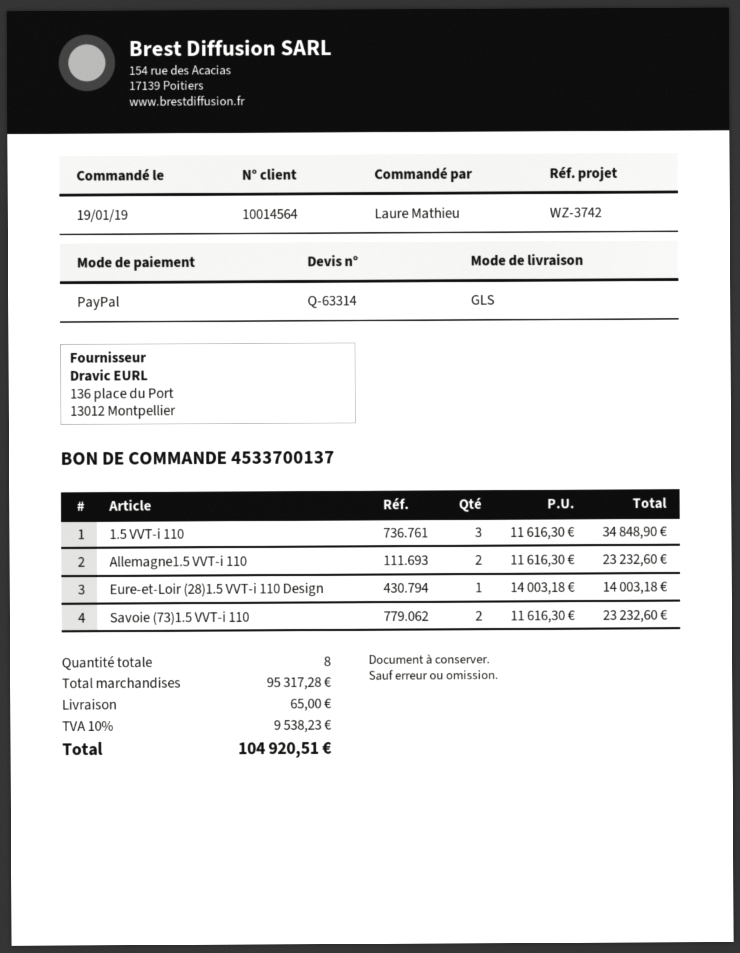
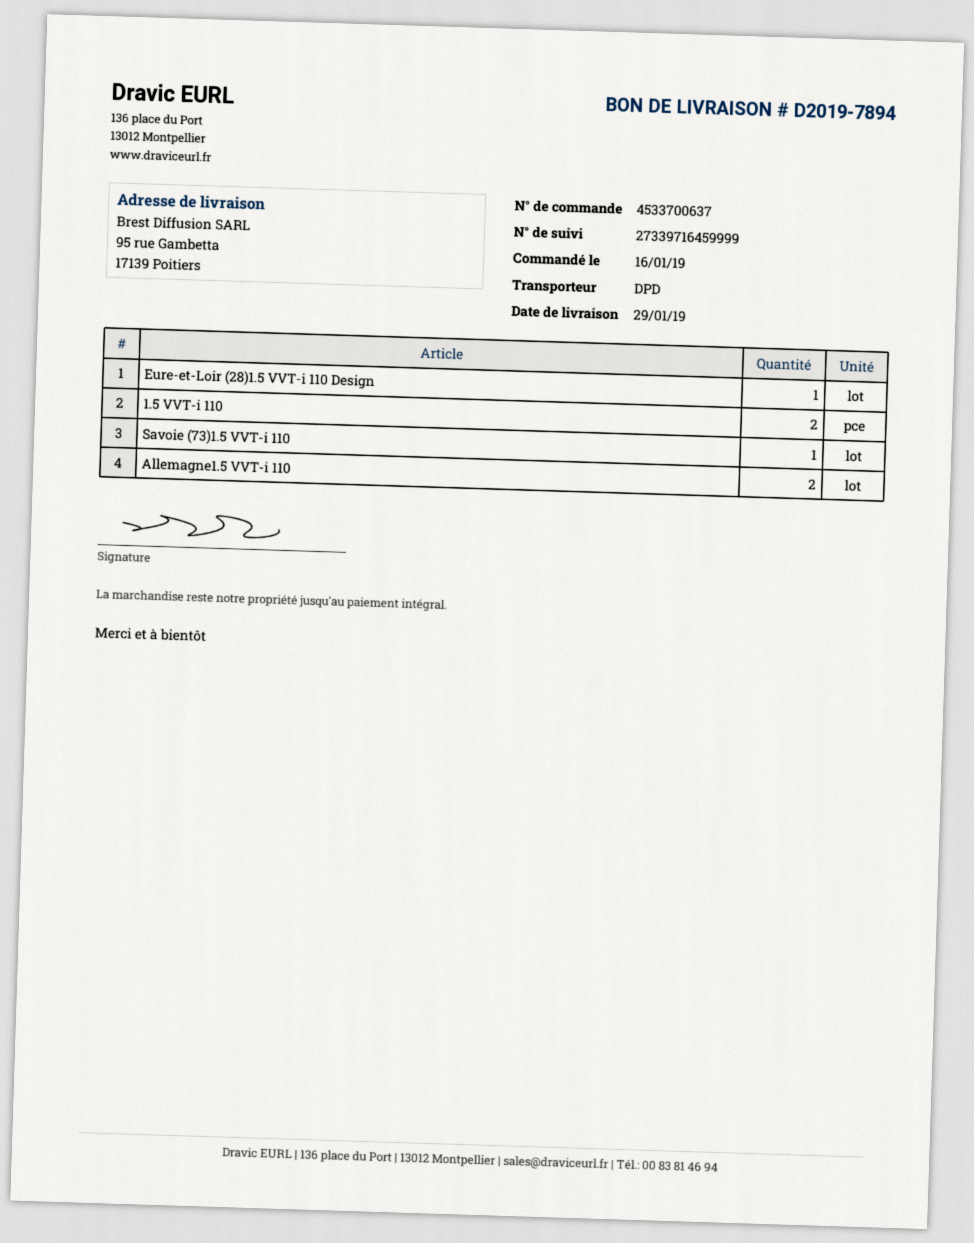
order number: 4533700137 -> 4533700637
order date: 2019-01-19 -> 2019-01-16
shipping method: GLS -> DPD
1.5 VVT-i 110: 3 -> 2
Savoie (73)1.5 VVT-i 110: 2 -> 1

